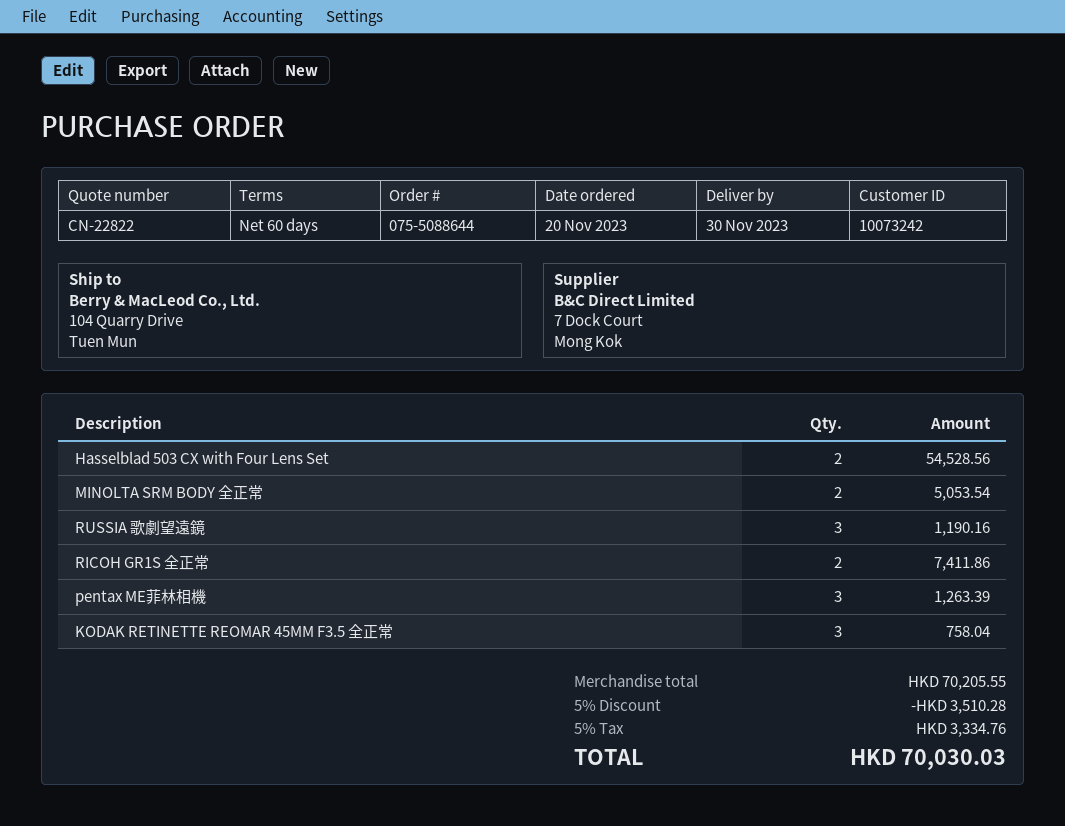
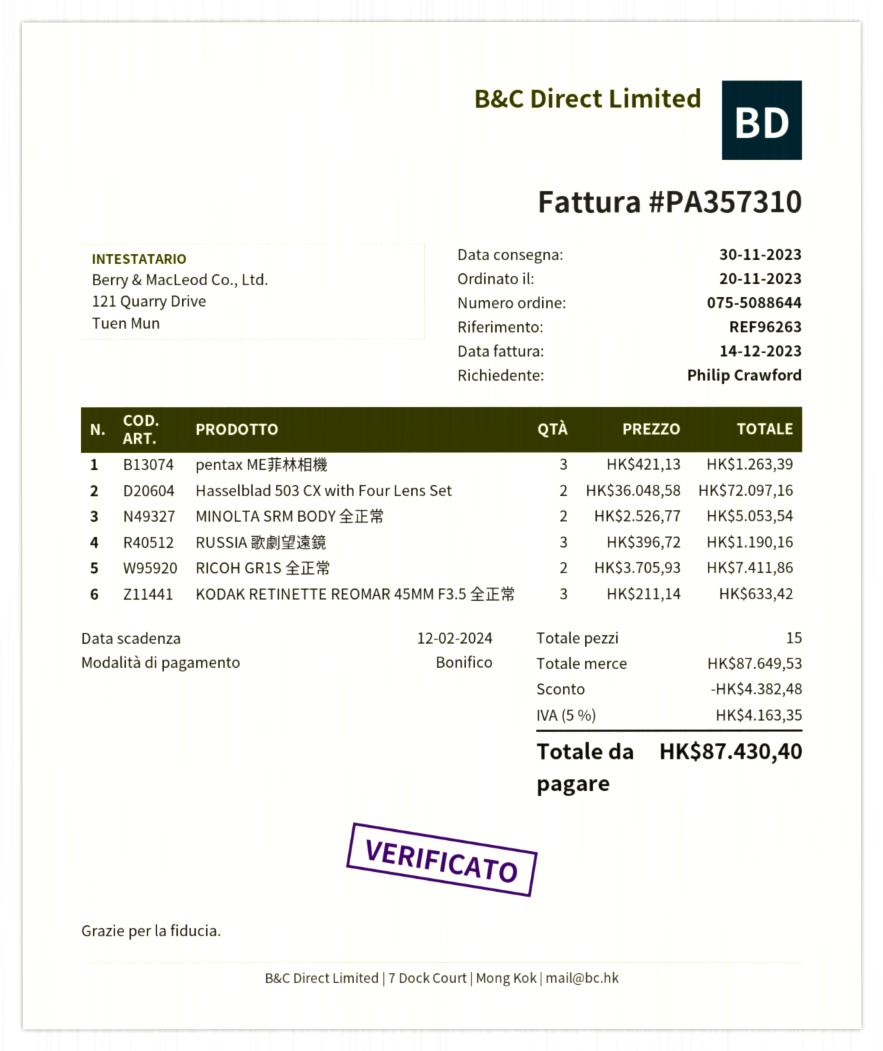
Hasselblad 503 CX with Four Lens Set: 2 for 54528.56 -> 2 for 72097.16
KODAK RETINETTE REOMAR 45MM F3.5 全正常: 3 for 758.04 -> 3 for 633.42
subtotal: 70205.55 -> 87649.53
discount: 3510.28 -> 4382.48
tax: 5% = 3334.76 -> 5% = 4163.35
total: 70030.03 -> 87430.40

